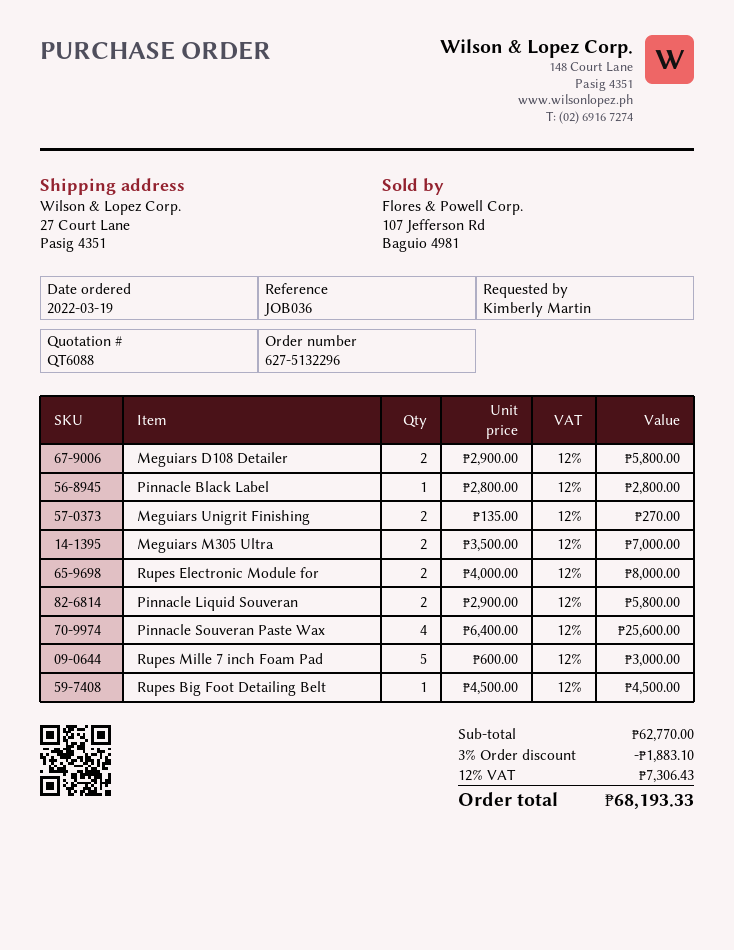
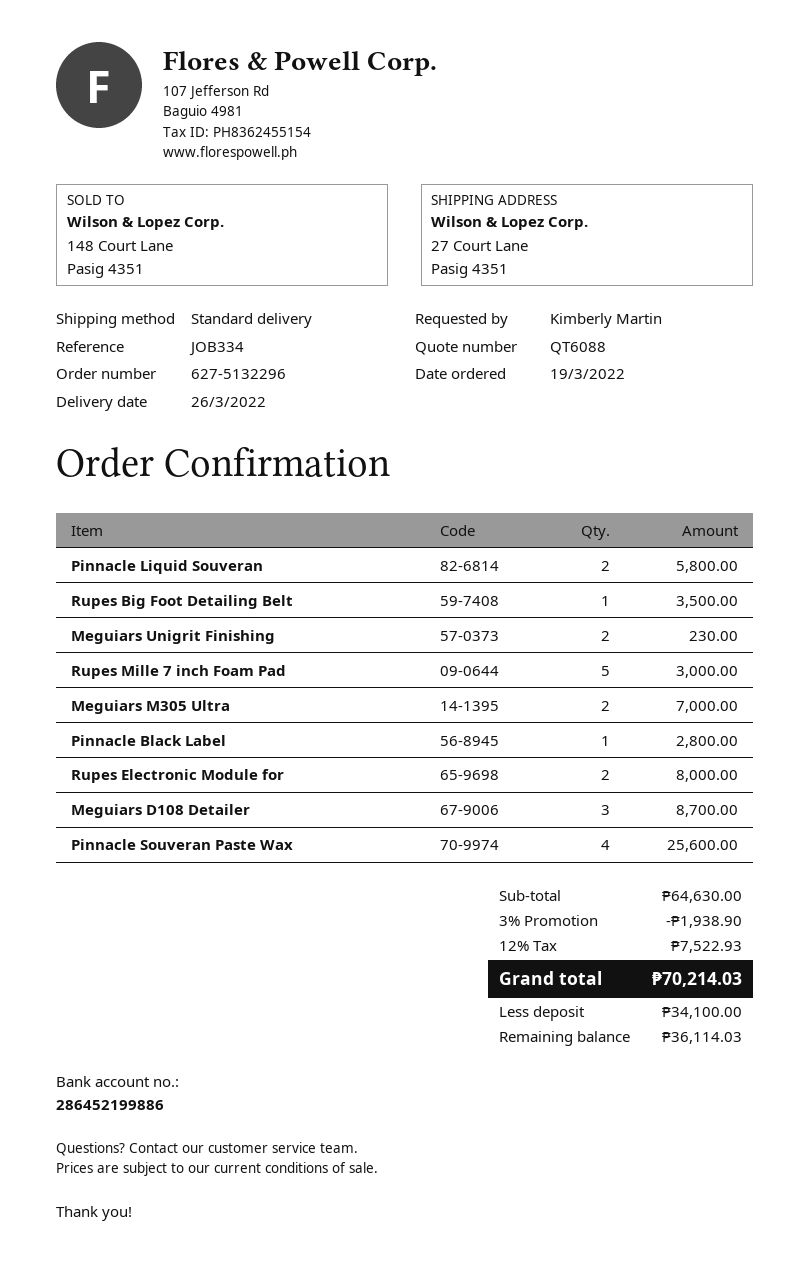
reference: JOB036 -> JOB334
Meguiars D108 Detailer: 2 for 5800.00 -> 3 for 8700.00
Meguiars Unigrit Finishing: 2 for 270.00 -> 2 for 230.00
Rupes Big Foot Detailing Belt: 1 for 4500.00 -> 1 for 3500.00
subtotal: 62770.00 -> 64630.00
discount: 3% = 1883.10 -> 3% = 1938.90
tax: 12% = 7306.43 -> 12% = 7522.93
total: 68193.33 -> 70214.03

